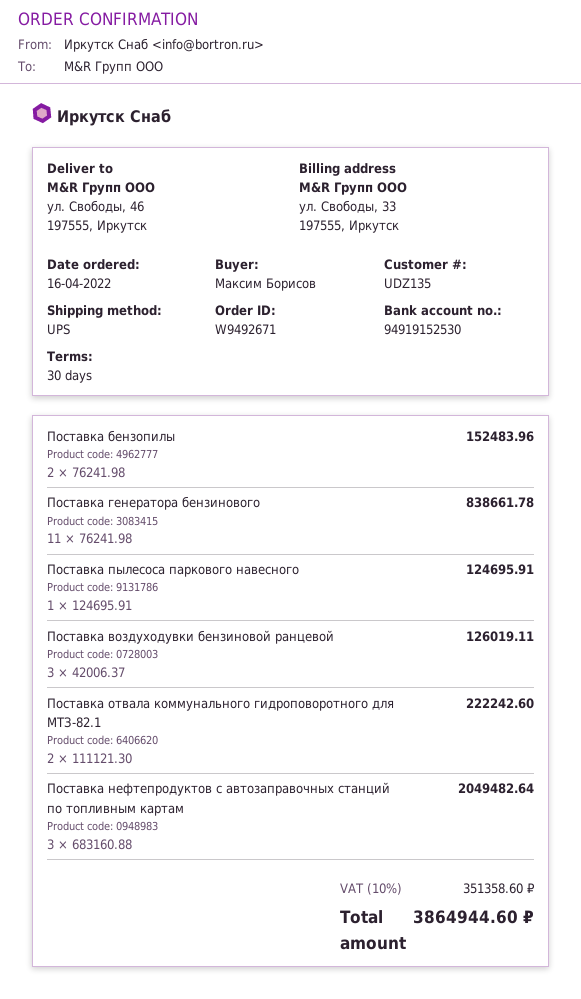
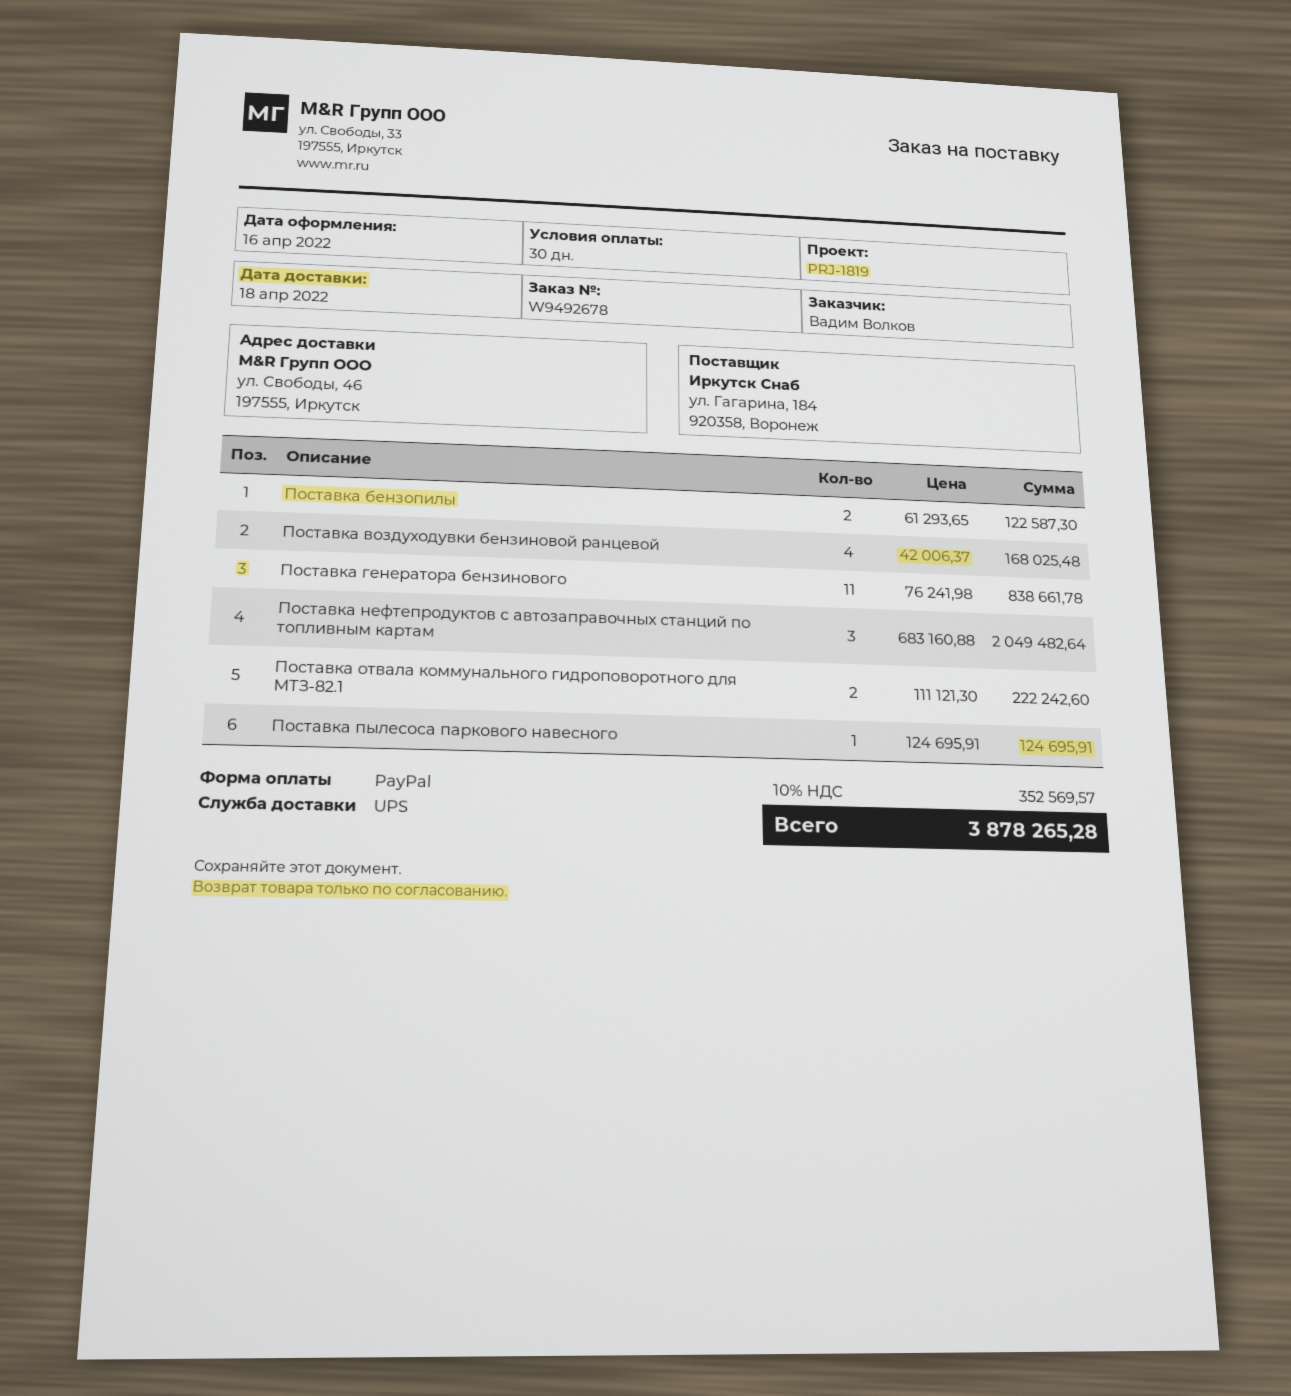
order number: W9492671 -> W9492678
ordered by: Максим Борисов -> Вадим Волков
Поставка бензопилы: 2 x 76241.98 = 152483.96 -> 2 x 61293.65 = 122587.30
Поставка воздуходувки бензиновой ранцевой: 3 x 42006.37 = 126019.11 -> 4 x 42006.37 = 168025.48
tax: 10% = 351358.60 -> 10% = 352569.57
total: 3864944.60 -> 3878265.28

